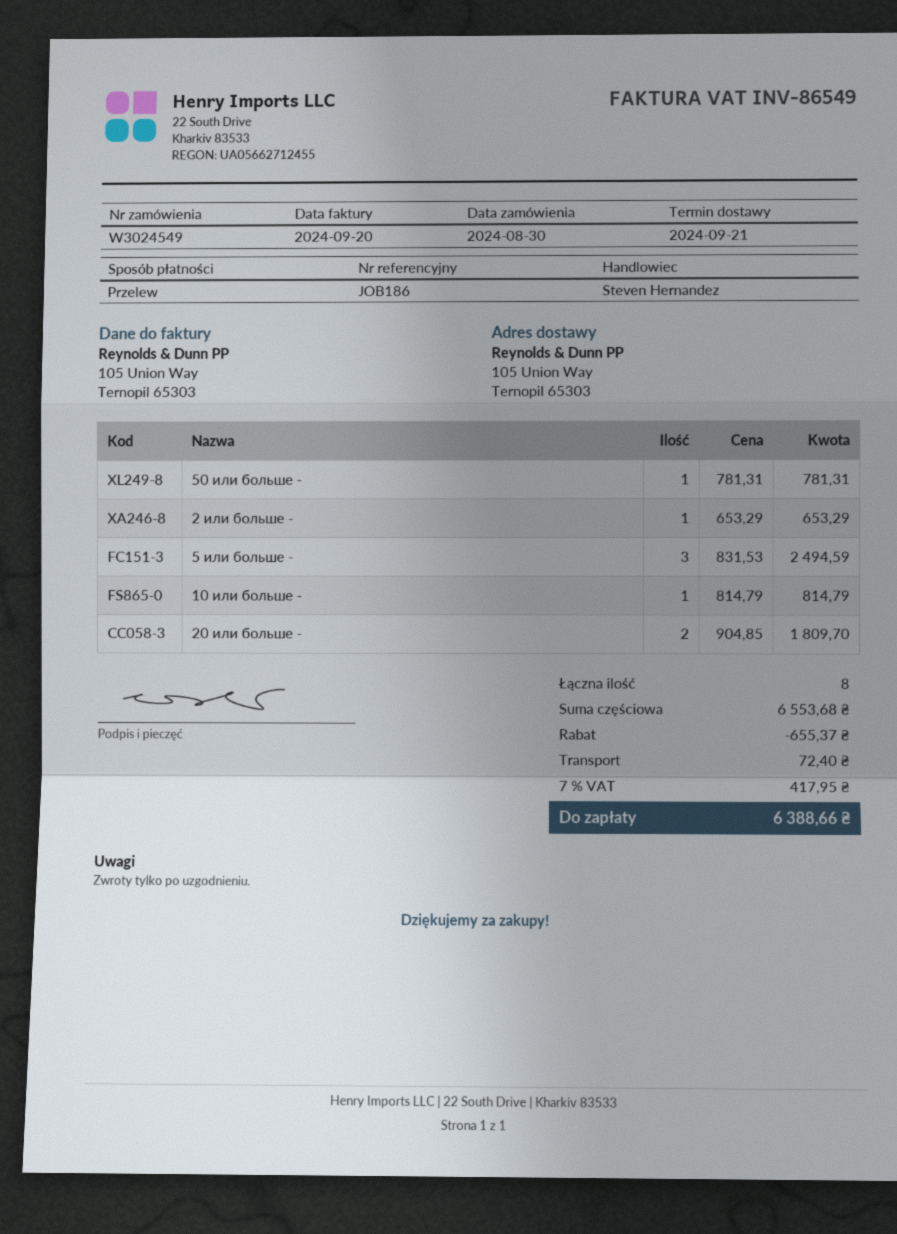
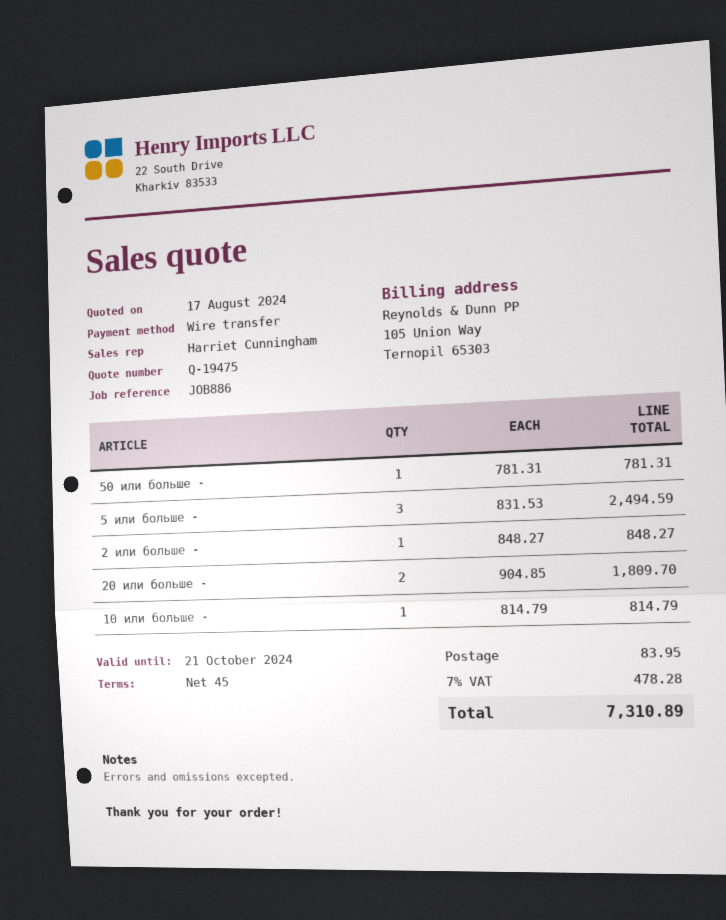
reference: JOB186 -> JOB886
sales rep: Steven Hernandez -> Harriet Cunningham
2 или больше -: 1 x 653.29 = 653.29 -> 1 x 848.27 = 848.27
discount: 655.37 -> none
shipping: 72.40 -> 83.95
tax: 7% = 417.95 -> 7% = 478.28
total: 6388.66 -> 7310.89

